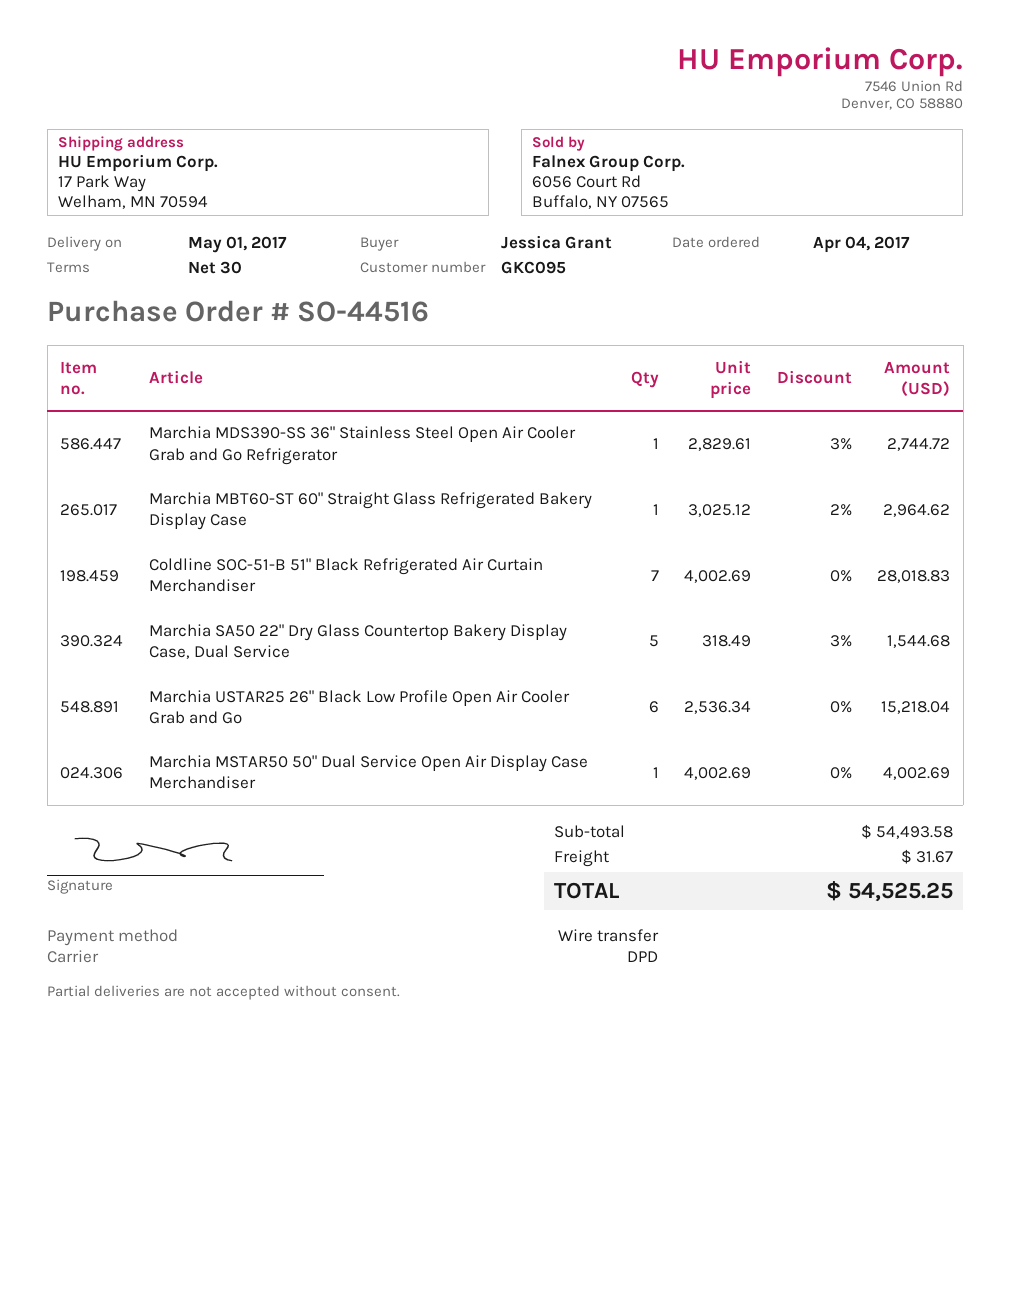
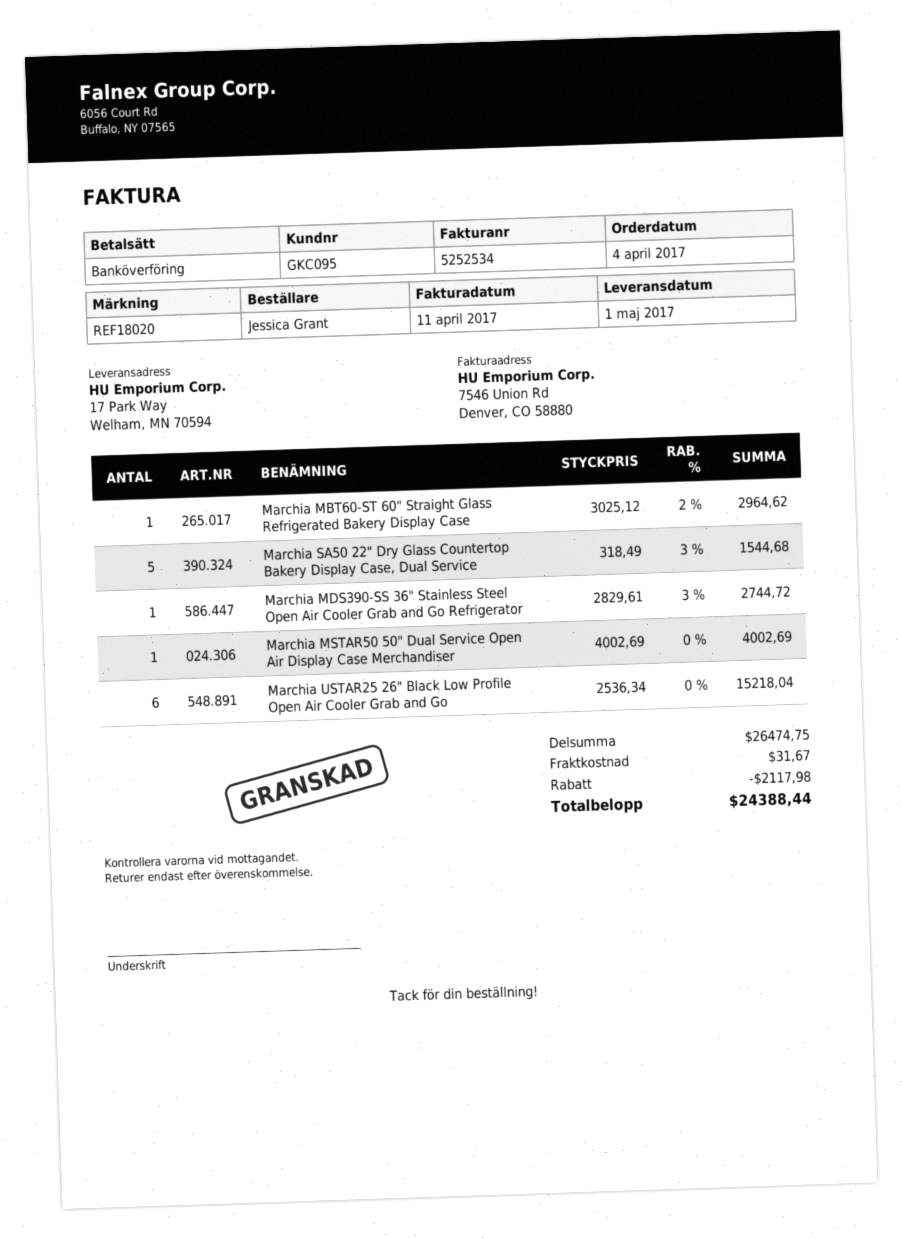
Coldline SOC-51-B 51" Black Refrigerated Air Curtain Merchandiser: 7 x 4002.69 = 28018.83 -> none
subtotal: 54493.58 -> 26474.75
discount: none -> 2117.98
total: 54525.25 -> 24388.44

